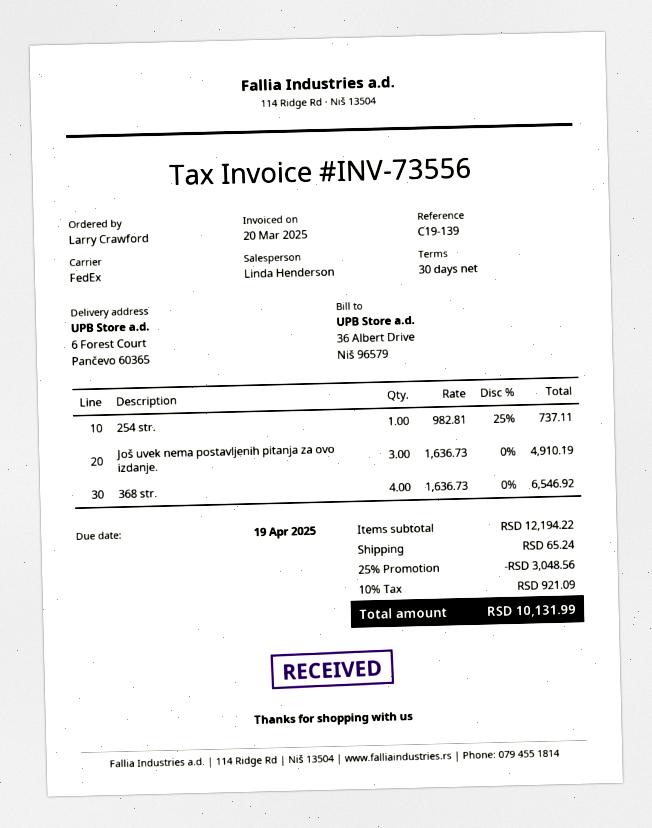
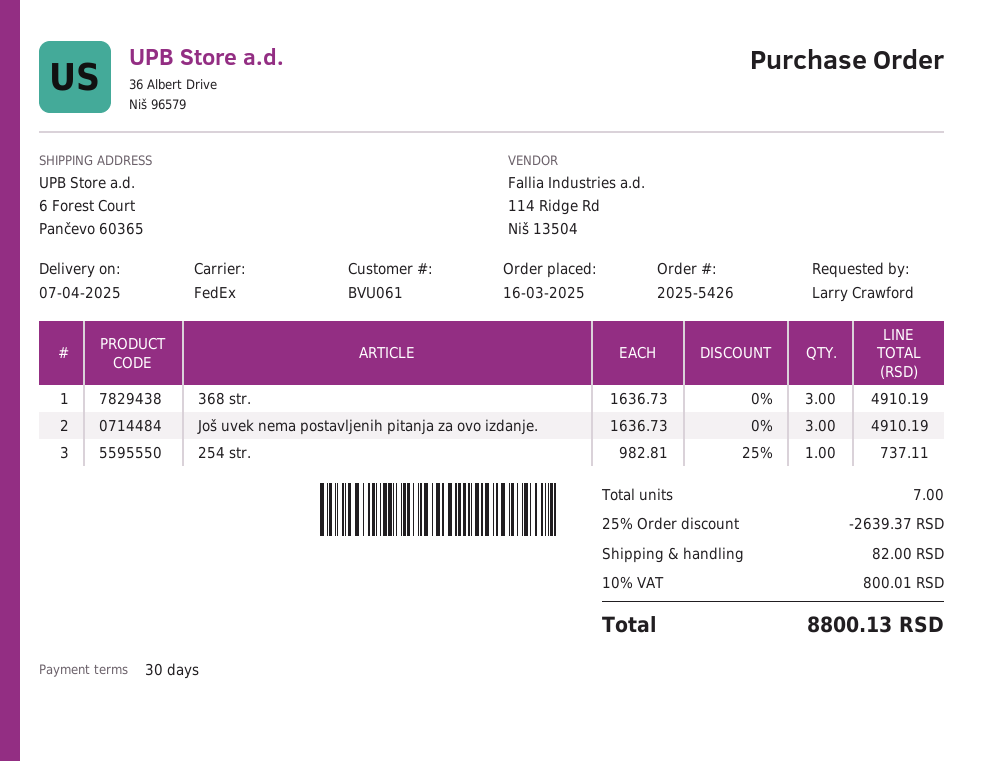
368 str.: 4 x 1636.73 = 6546.92 -> 3 x 1636.73 = 4910.19
discount: 25% = 3048.56 -> 25% = 2639.37
shipping: 65.24 -> 82.00
tax: 10% = 921.09 -> 10% = 800.01
total: 10131.99 -> 8800.13

